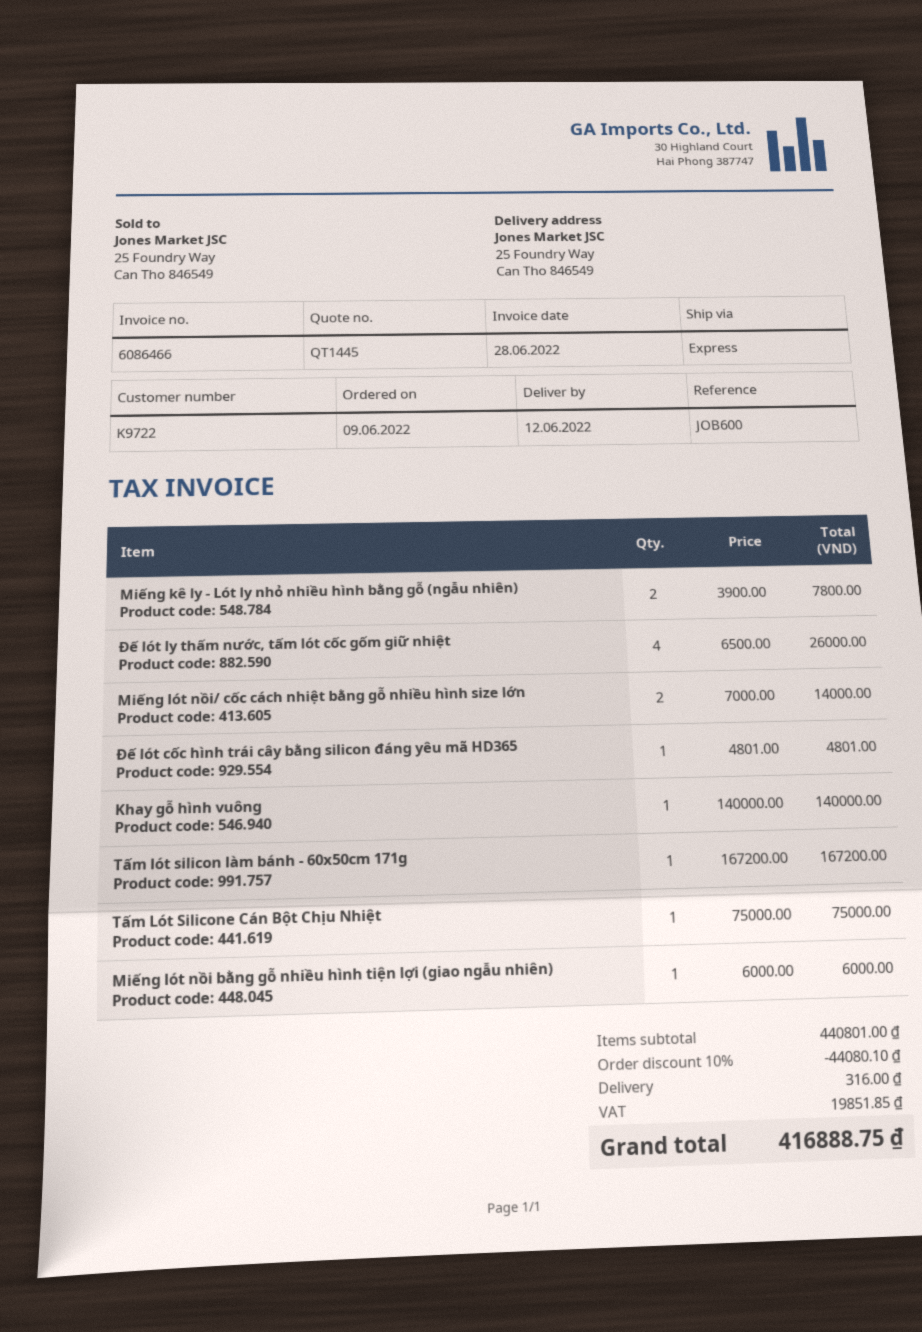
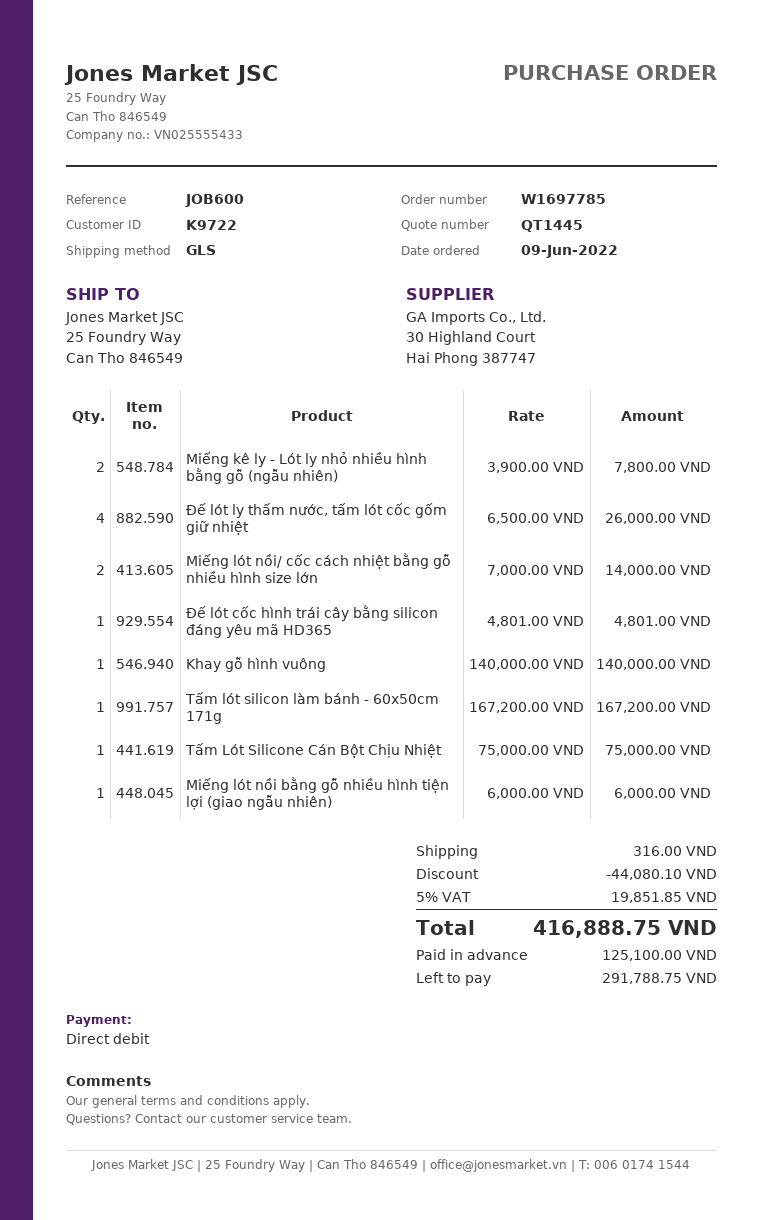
shipping method: express -> GLS

